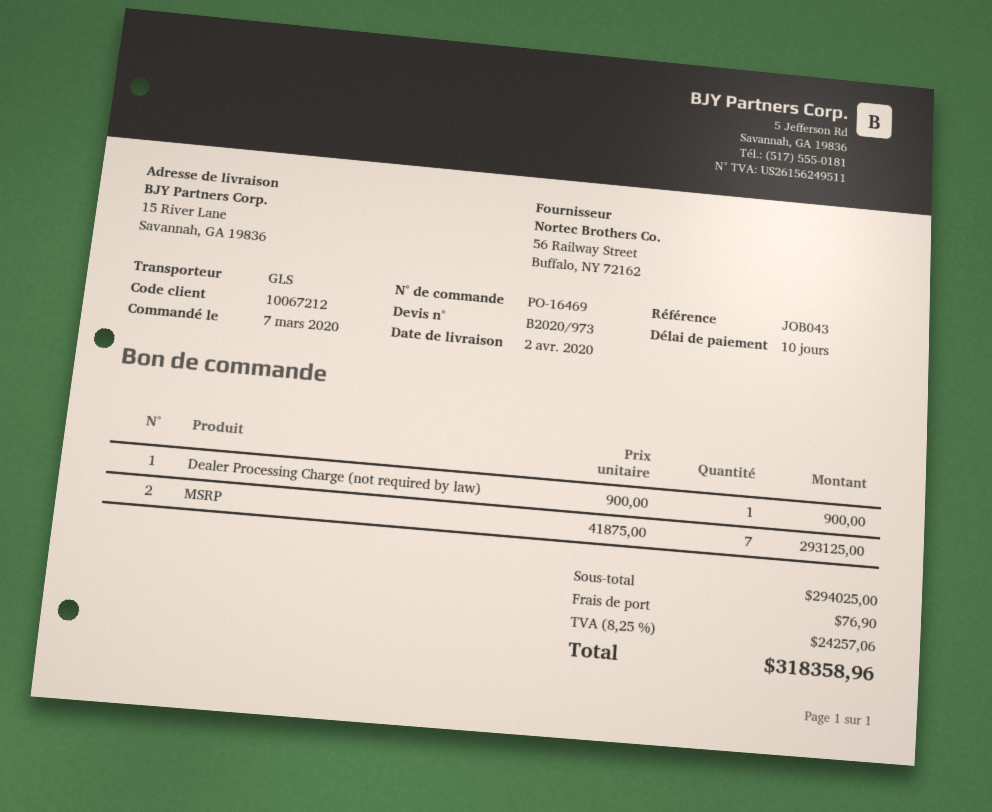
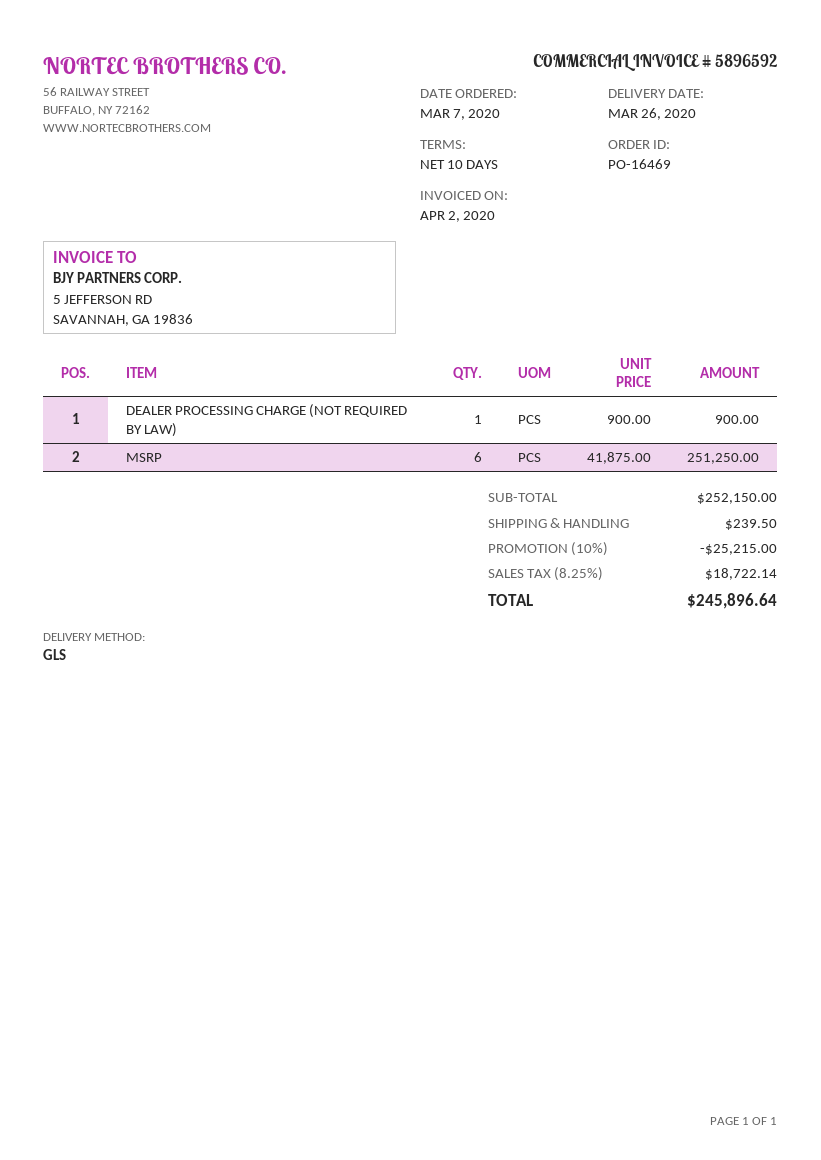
delivery date: 2020-04-02 -> 2020-03-26
MSRP: 7 x 41875.00 = 293125.00 -> 6 x 41875.00 = 251250.00
subtotal: 294025.00 -> 252150.00
discount: none -> 10% = 25215.00
shipping: 76.90 -> 239.50
tax: 8.25% = 24257.06 -> 8.25% = 18722.14
total: 318358.96 -> 245896.64

